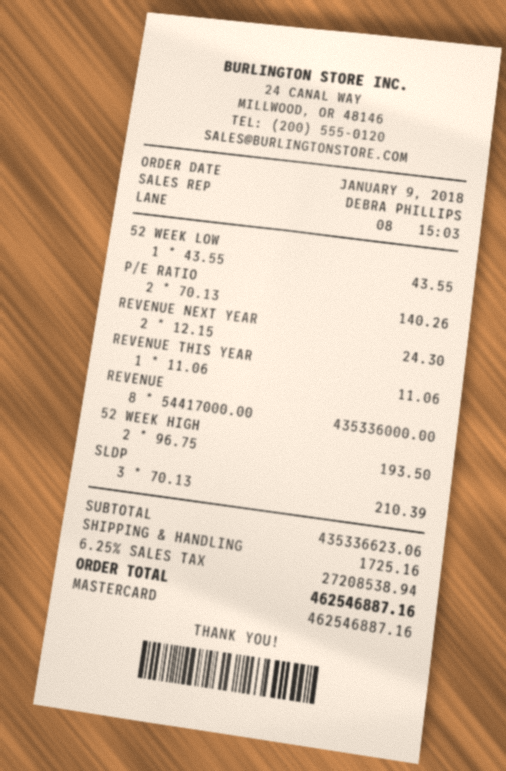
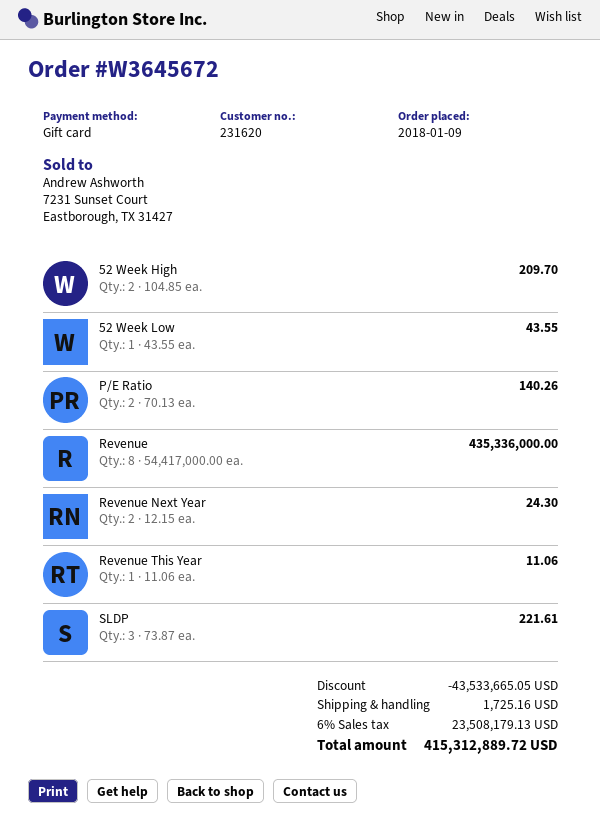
payment method: Mastercard -> gift card
52 WEEK HIGH: 2 x 96.75 = 193.50 -> 2 x 104.85 = 209.70
SLDP: 3 x 70.13 = 210.39 -> 3 x 73.87 = 221.61
discount: none -> 43533665.05
tax: 6.25% = 27208538.94 -> 6% = 23508179.13
total: 462546887.16 -> 415312889.72

